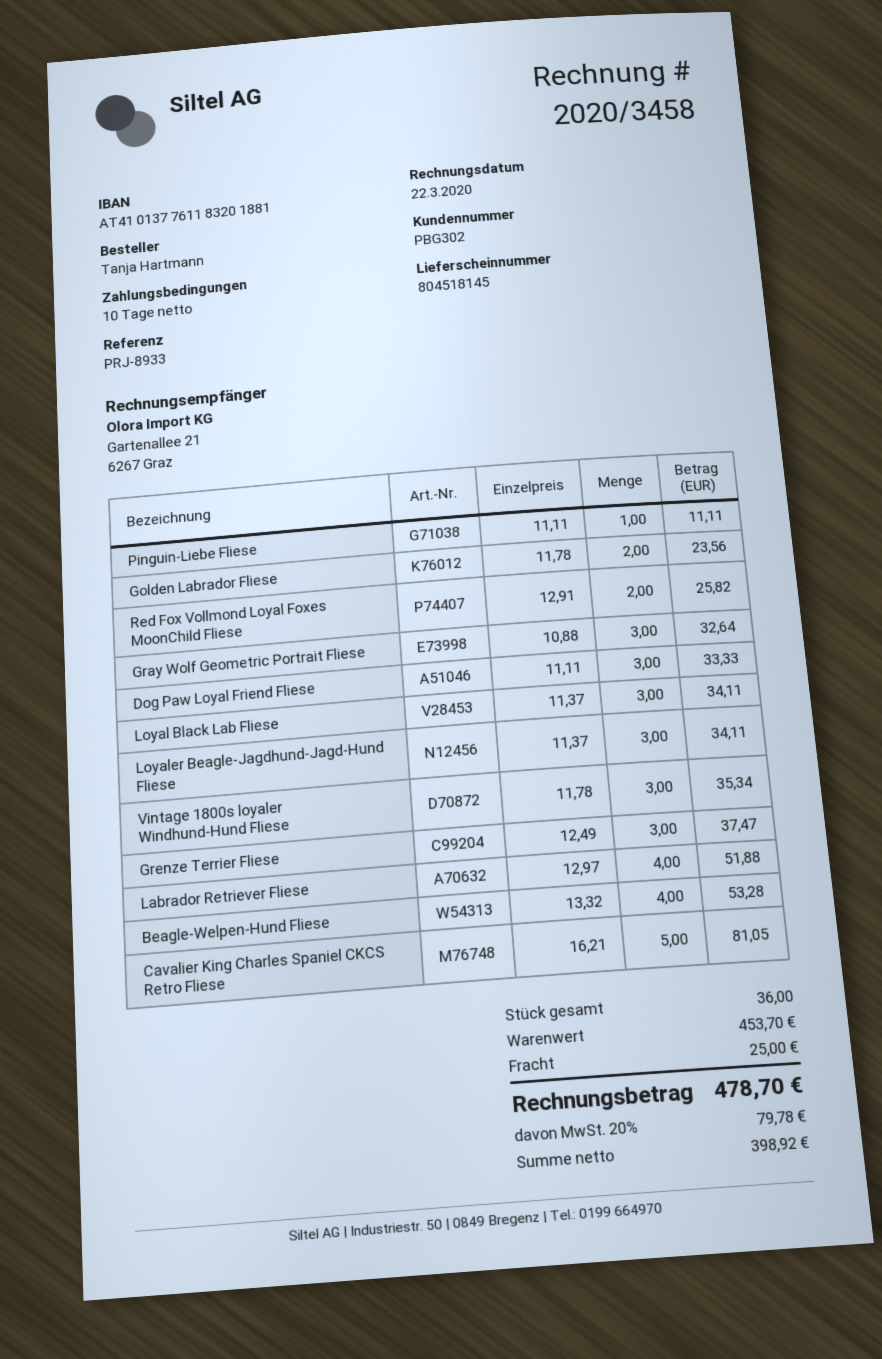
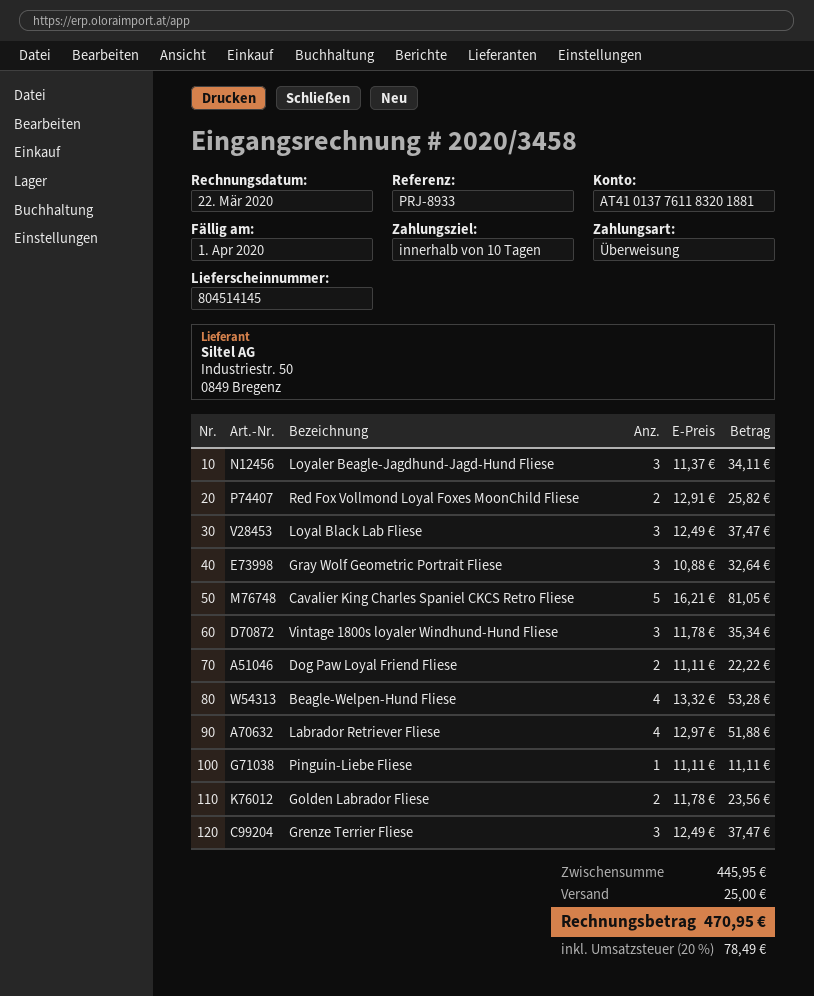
delivery note number: 804518145 -> 804514145
Dog Paw Loyal Friend Fliese: 3 x 11.11 = 33.33 -> 2 x 11.11 = 22.22
Loyal Black Lab Fliese: 3 x 11.37 = 34.11 -> 3 x 12.49 = 37.47
subtotal: 453.70 -> 445.95
tax: 20% = 79.78 -> 20% = 78.49
total: 478.70 -> 470.95

